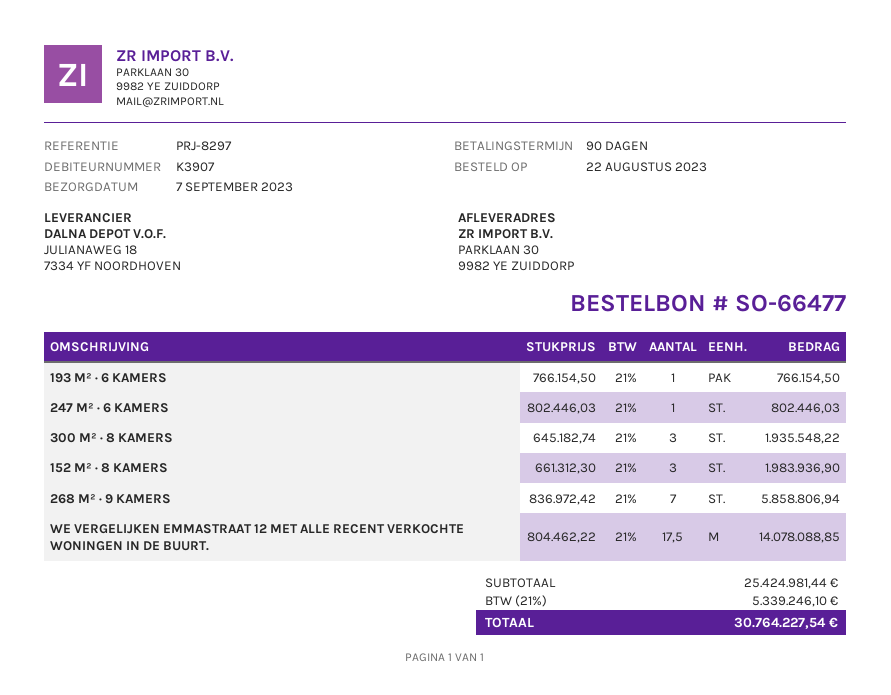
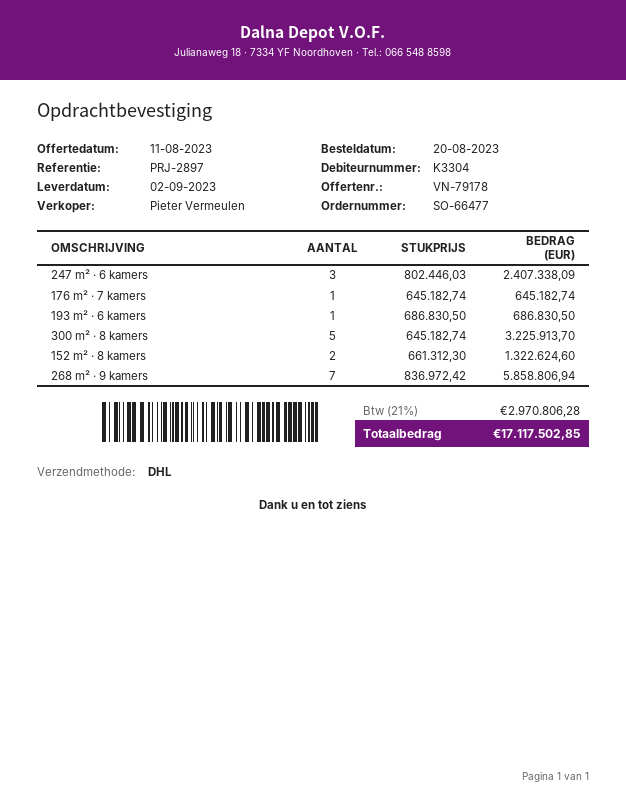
order date: 2023-08-22 -> 2023-08-20
delivery date: 2023-09-07 -> 2023-09-02
customer number: K3907 -> K3304
reference: PRJ-8297 -> PRJ-2897
193 M² · 6 KAMERS: 1 x 766154.50 = 766154.50 -> 1 x 686830.50 = 686830.50
247 M² · 6 KAMERS: 1 x 802446.03 = 802446.03 -> 3 x 802446.03 = 2407338.09
300 M² · 8 KAMERS: 3 x 645182.74 = 1935548.22 -> 5 x 645182.74 = 3225913.70
152 M² · 8 KAMERS: 3 x 661312.30 = 1983936.90 -> 2 x 661312.30 = 1322624.60
WE VERGELIJKEN EMMASTRAAT 12 MET ALLE RECENT VERKOCHTE WONINGEN IN DE BUURT.: 17.5 x 804462.22 = 14078088.85 -> none
176 m² · 7 kamers: none -> 1 x 645182.74 = 645182.74
tax: 21% = 5339246.10 -> 21% = 2970806.28
total: 30764227.54 -> 17117502.85

